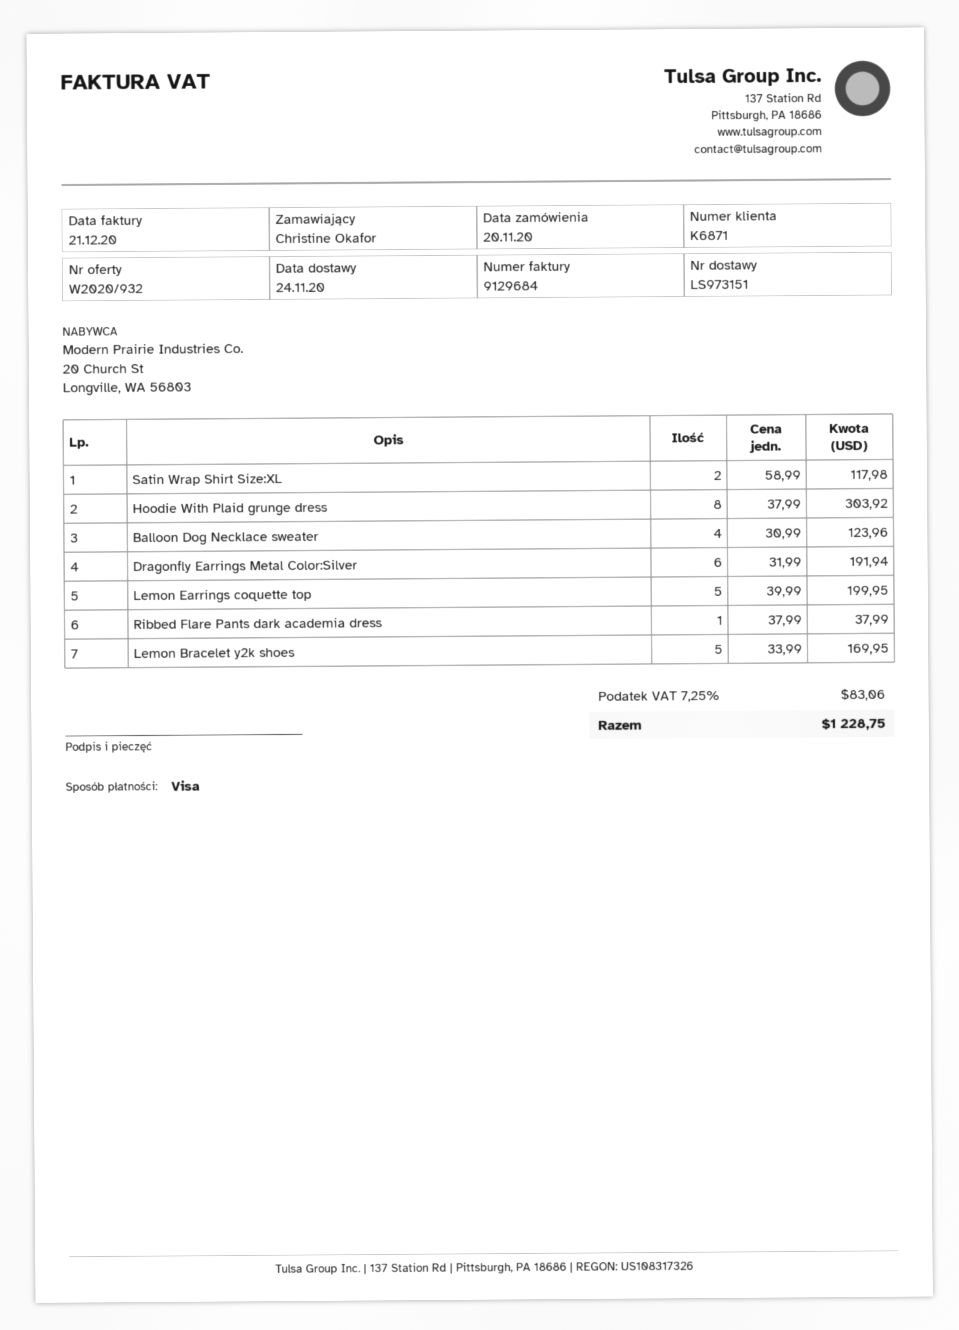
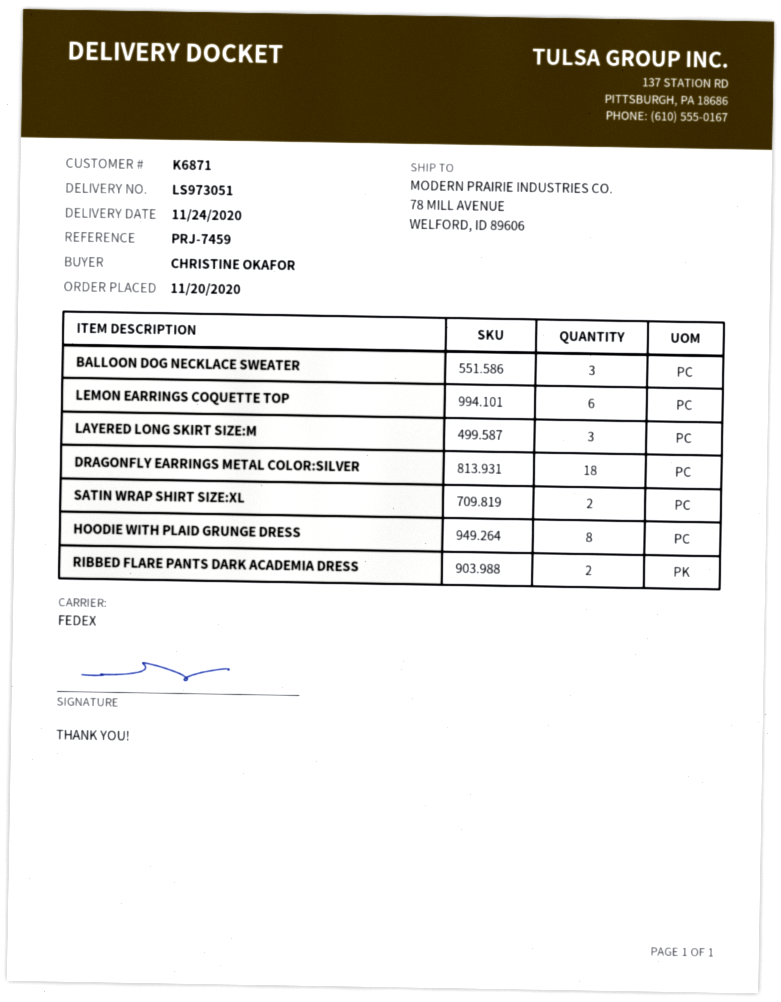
delivery note number: LS973151 -> LS973051
Balloon Dog Necklace sweater: 4 -> 3
Dragonfly Earrings Metal Color:Silver: 6 -> 18
Lemon Earrings coquette top: 5 -> 6
Ribbed Flare Pants dark academia dress: 1 -> 2
Lemon Bracelet y2k shoes: 5 -> none
LAYERED LONG SKIRT SIZE:M: none -> 3

